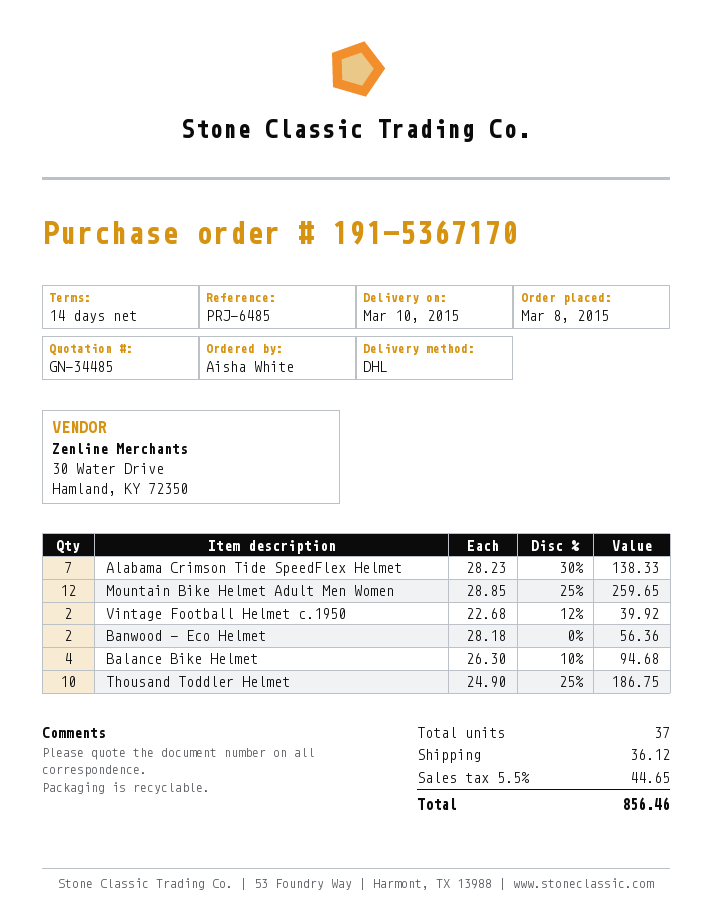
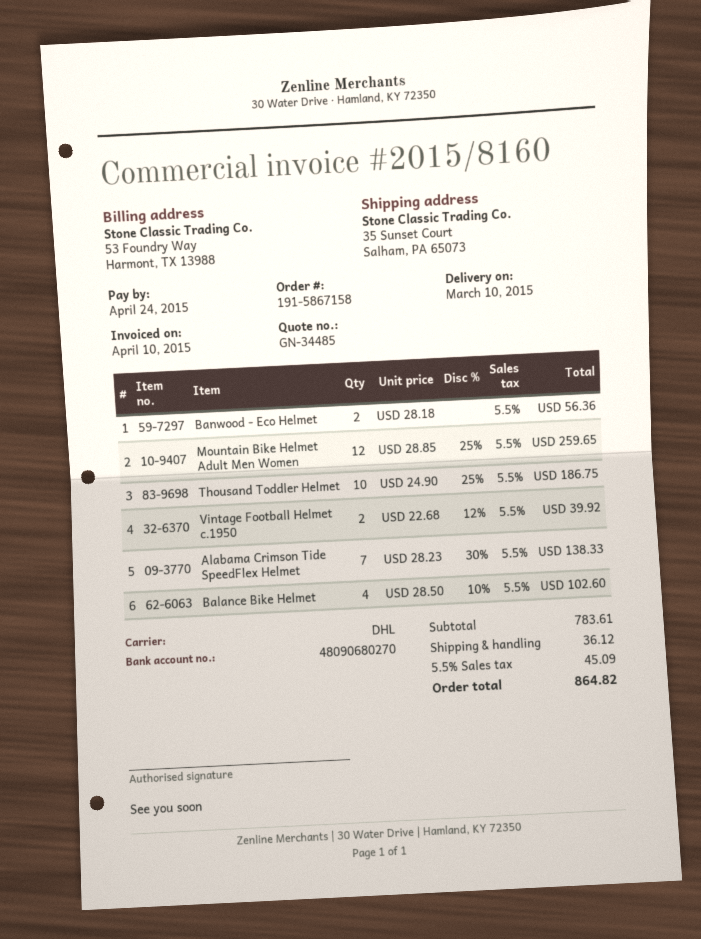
order number: 191-5367170 -> 191-5867158
Balance Bike Helmet: 4 x 26.30 - 10% = 94.68 -> 4 x 28.50 - 10% = 102.60
tax: 5.5% = 44.65 -> 5.5% = 45.09
total: 856.46 -> 864.82

